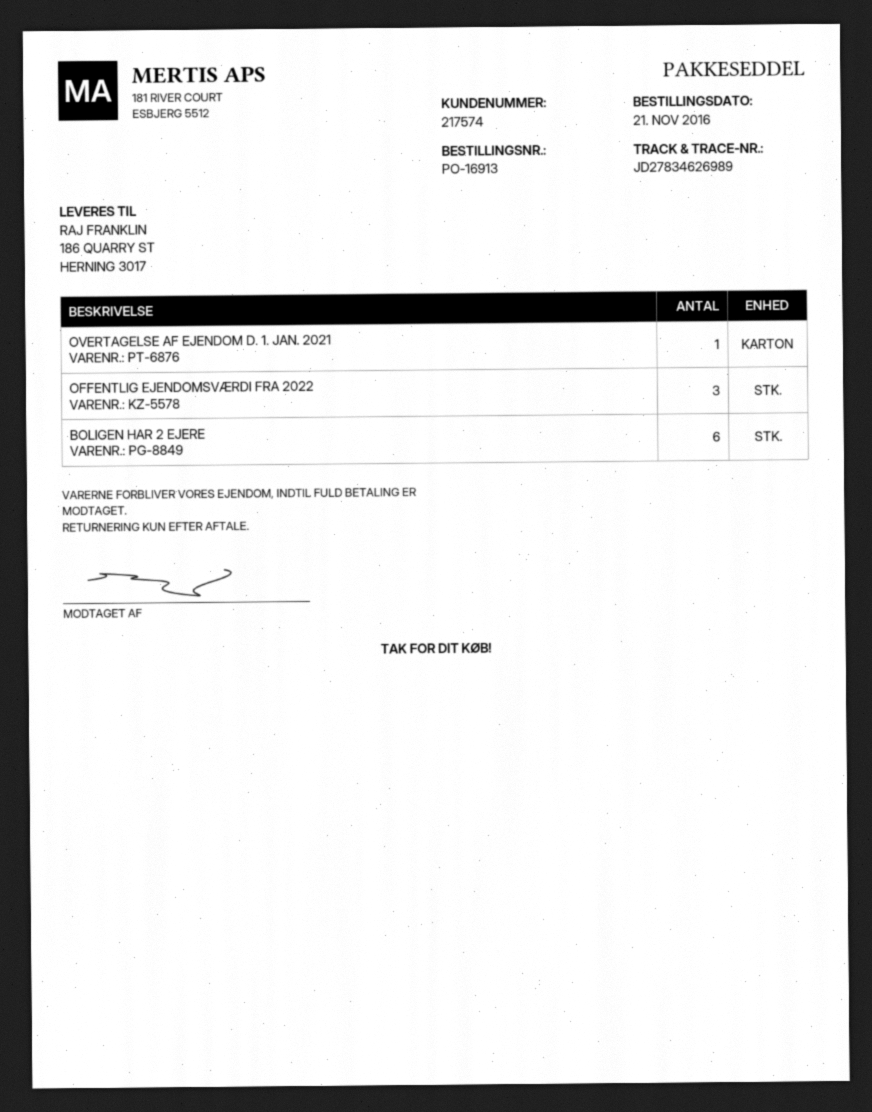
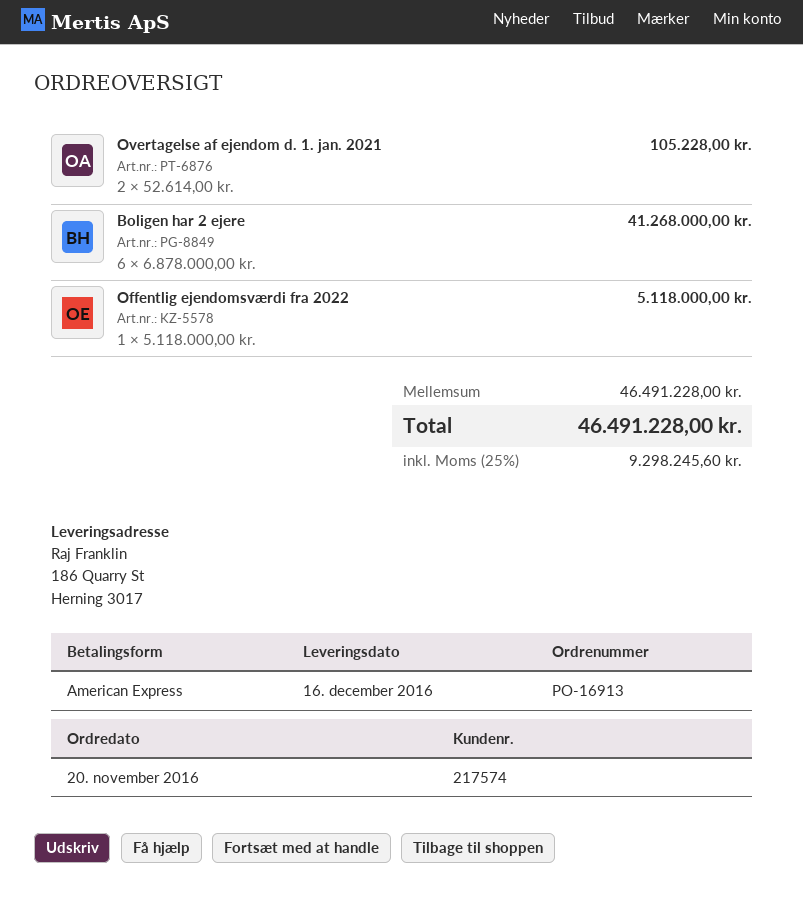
order date: 2016-11-21 -> 2016-11-20
OVERTAGELSE AF EJENDOM D. 1. JAN. 2021: 1 -> 2
OFFENTLIG EJENDOMSVÆRDI FRA 2022: 3 -> 1

